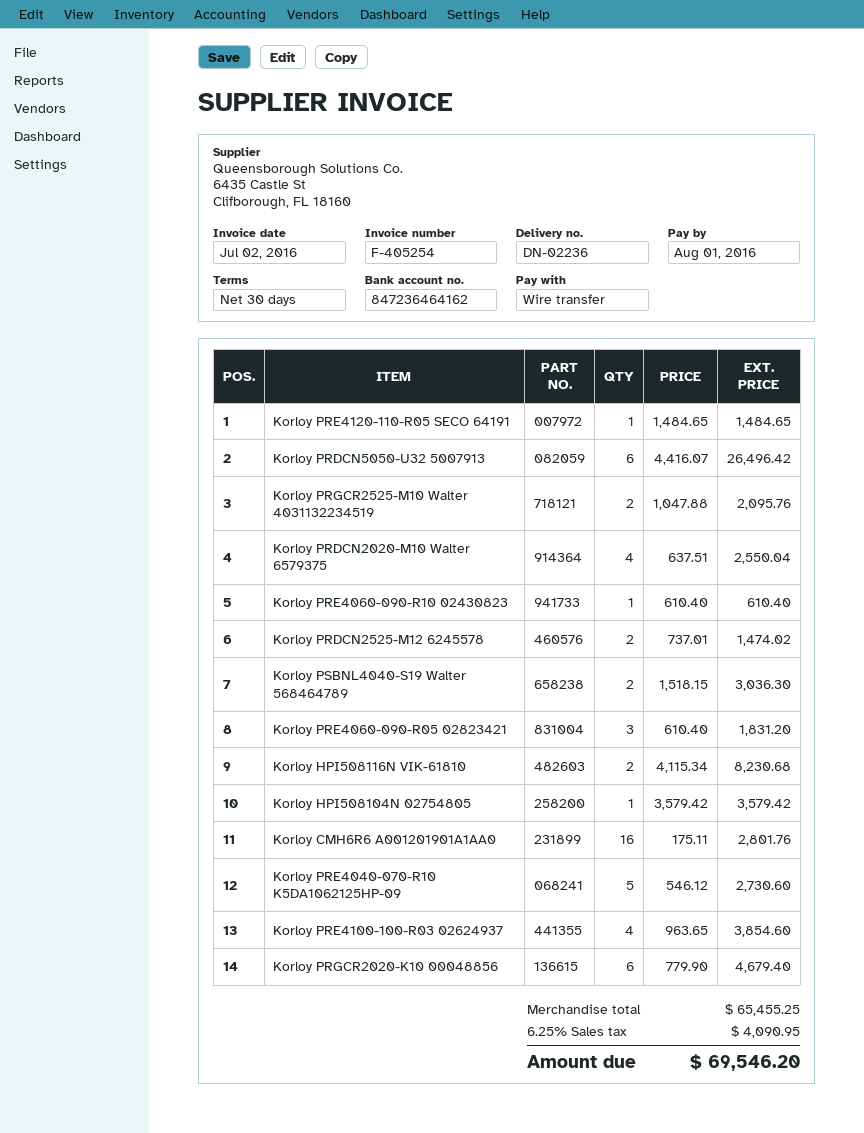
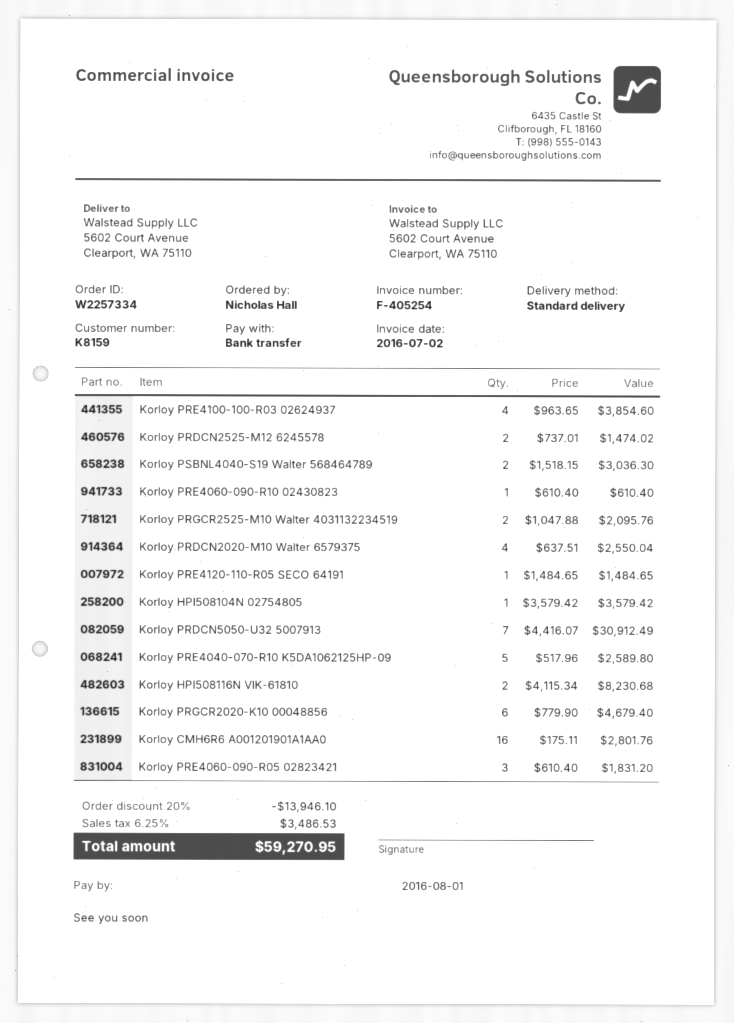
Korloy PRDCN5050-U32 5007913: 6 x 4416.07 = 26496.42 -> 7 x 4416.07 = 30912.49
Korloy PRE4040-070-R10 K5DA1062125HP-09: 5 x 546.12 = 2730.60 -> 5 x 517.96 = 2589.80
discount: none -> 20% = 13946.10
tax: 6.25% = 4090.95 -> 6.25% = 3486.53
total: 69546.20 -> 59270.95

